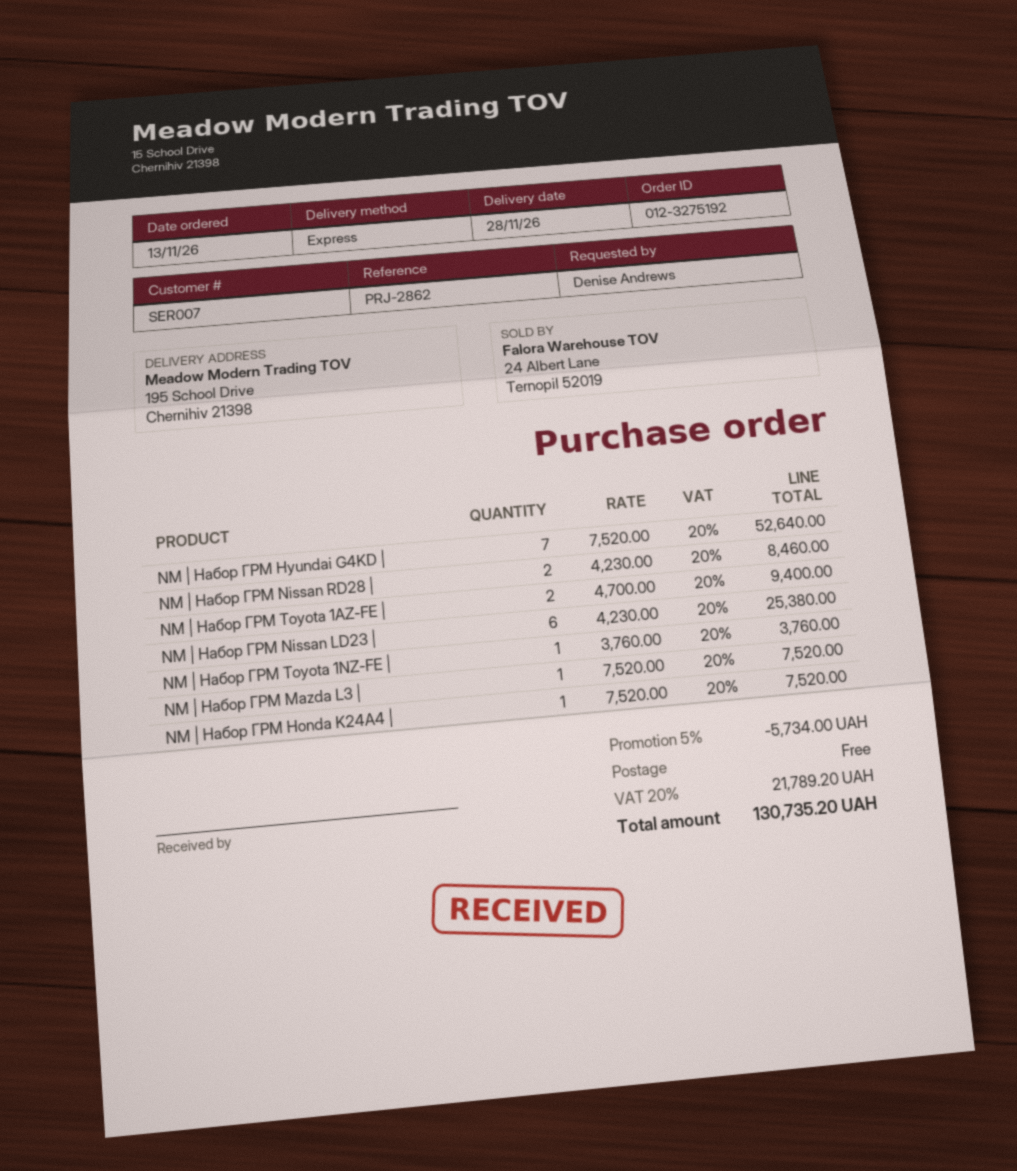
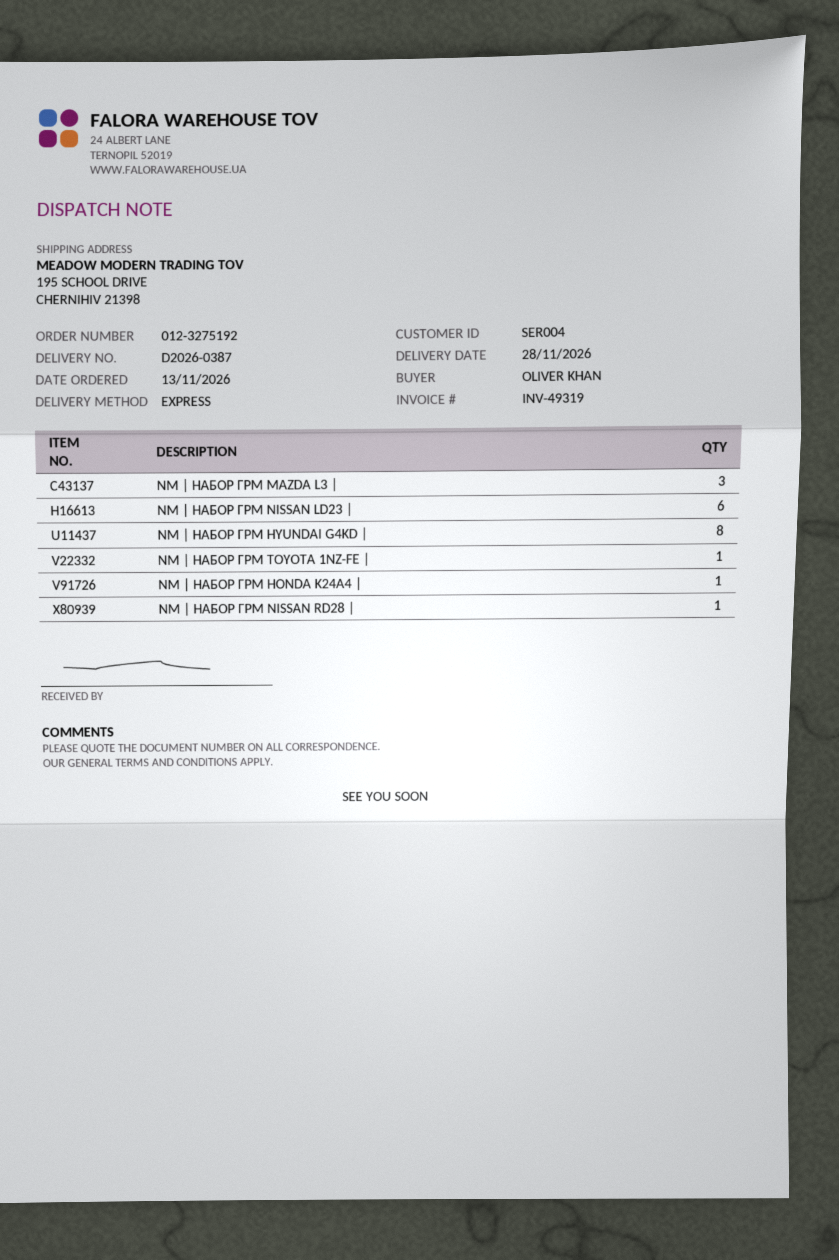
customer number: SER007 -> SER004
ordered by: Denise Andrews -> OLIVER KHAN
NM | Набор ГРМ Hyundai G4KD |: 7 -> 8
NM | Набор ГРМ Nissan RD28 |: 2 -> 1
NM | Набор ГРМ Toyota 1AZ-FE |: 2 -> none
NM | Набор ГРМ Mazda L3 |: 1 -> 3

